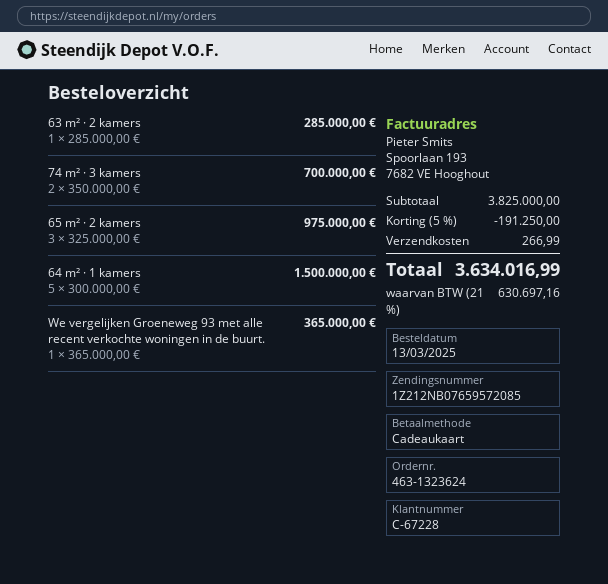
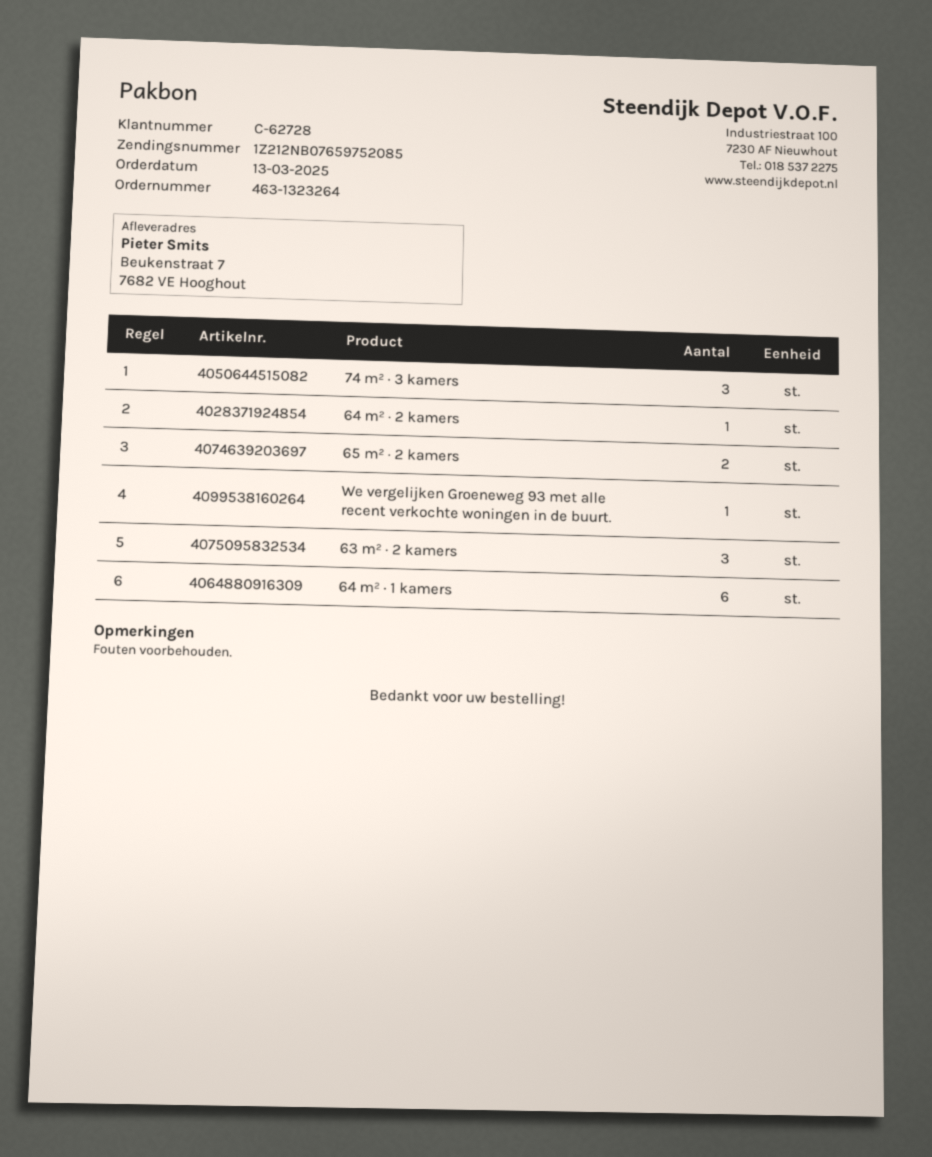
order number: 463-1323624 -> 463-1323264
customer number: C-67228 -> C-62728
tracking number: 1Z212NB07659572085 -> 1Z212NB07659752085
63 m² · 2 kamers: 1 -> 3
74 m² · 3 kamers: 2 -> 3
65 m² · 2 kamers: 3 -> 2
64 m² · 1 kamers: 5 -> 6
64 m² · 2 kamers: none -> 1

